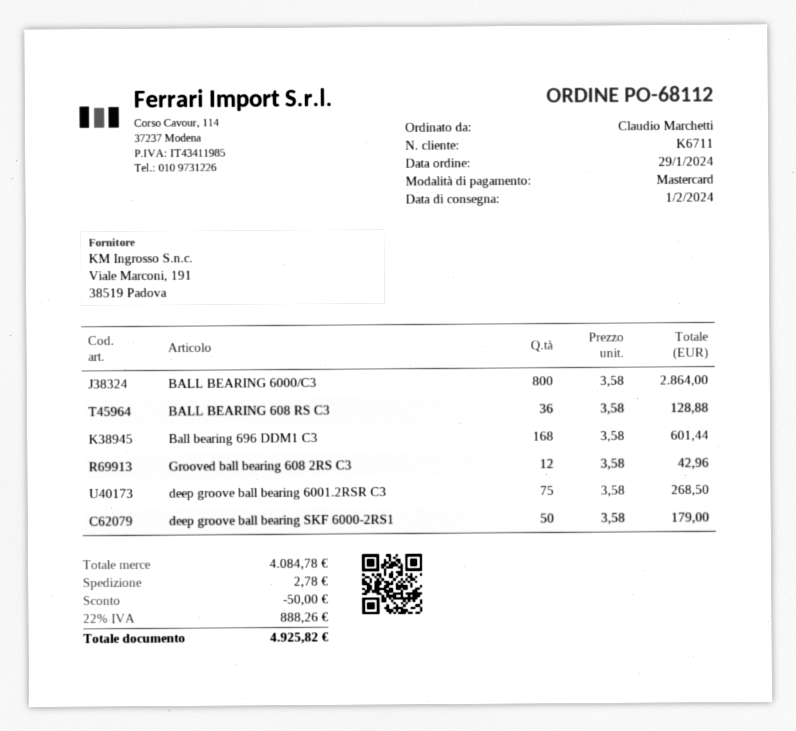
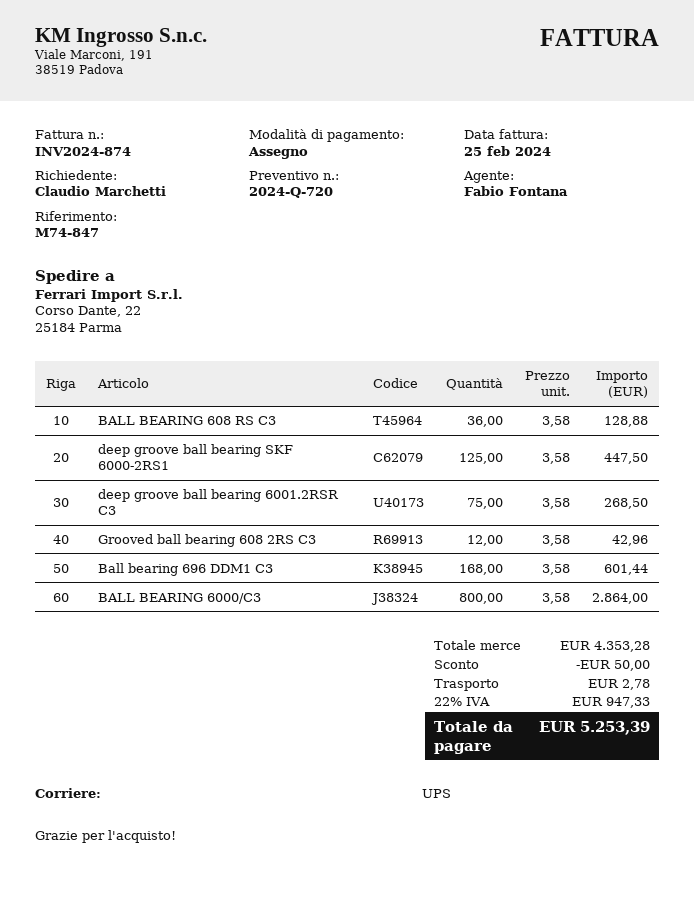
payment method: Mastercard -> cheque
deep groove ball bearing SKF 6000-2RS1: 50 x 3.58 = 179.00 -> 125 x 3.58 = 447.50
subtotal: 4084.78 -> 4353.28
tax: 22% = 888.26 -> 22% = 947.33
total: 4925.82 -> 5253.39

